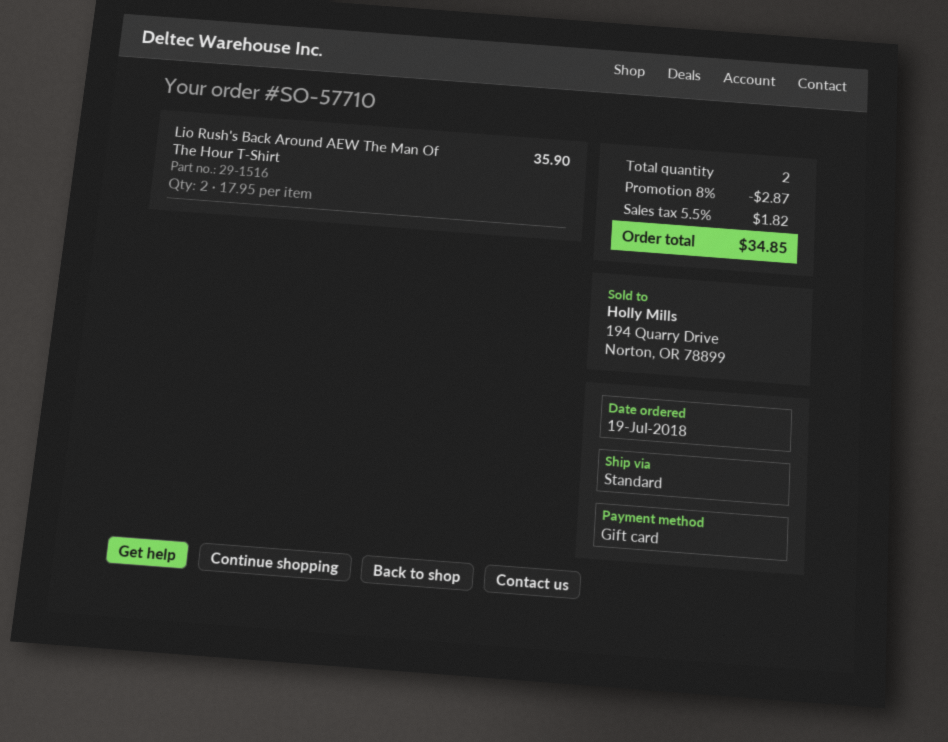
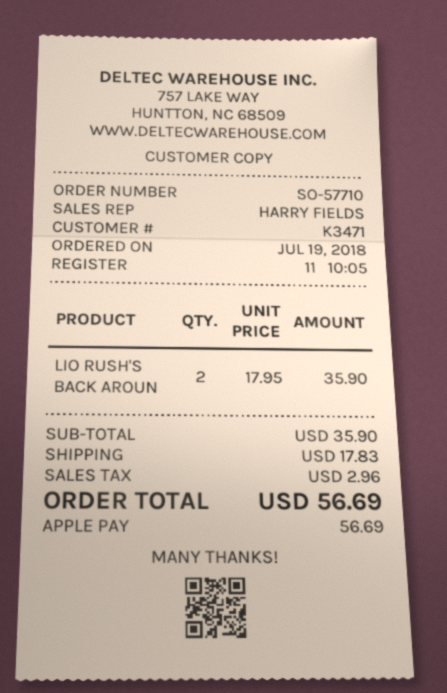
payment method: gift card -> Apple Pay
discount: 8% = 2.87 -> none
shipping: none -> 17.83
tax: 1.82 -> 2.96
total: 34.85 -> 56.69

